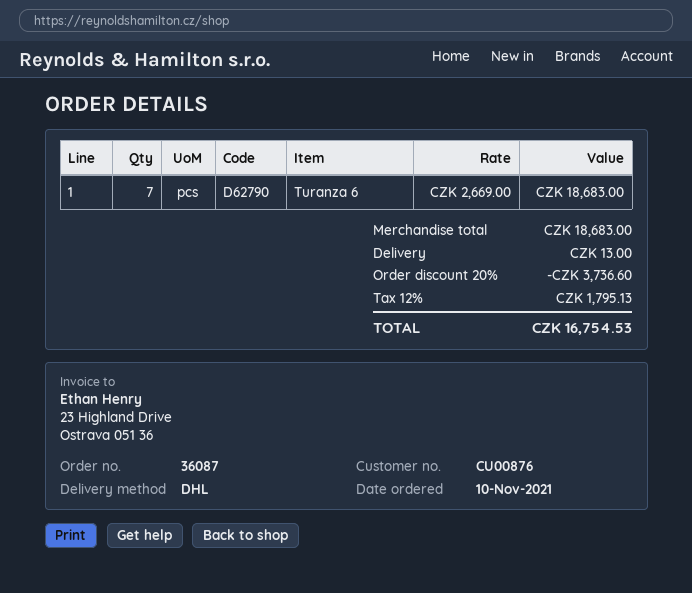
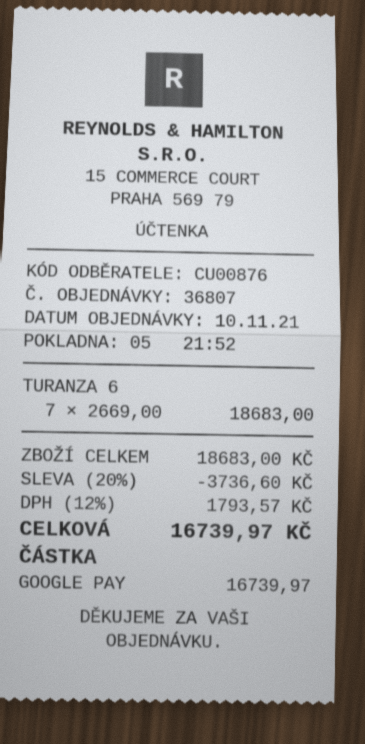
order number: 36087 -> 36807
shipping: 13.00 -> none
tax: 12% = 1795.13 -> 12% = 1793.57
total: 16754.53 -> 16739.97

